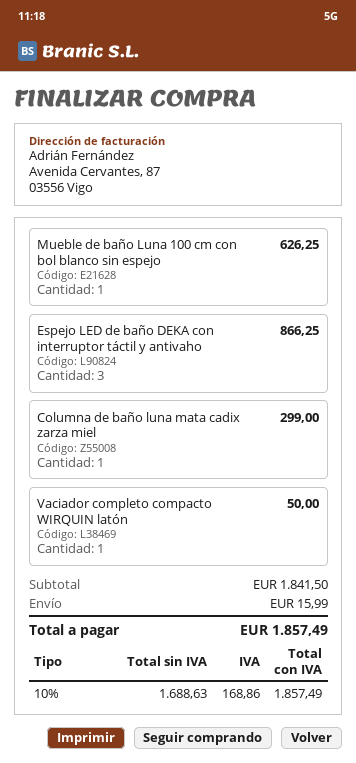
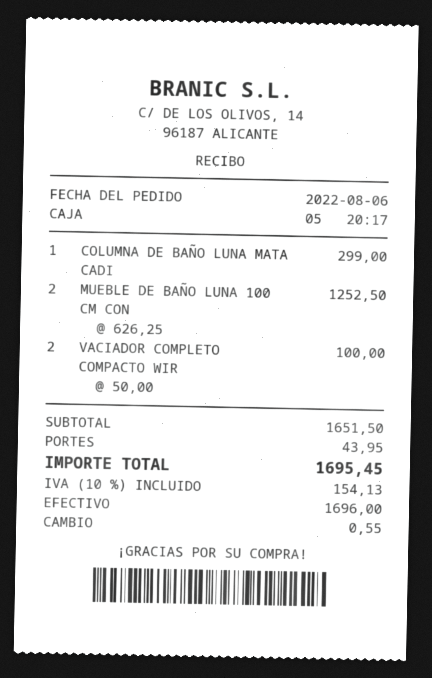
Mueble de baño Luna 100 cm con bol blanco sin espejo: 1 for 626.25 -> 2 for 1252.50
Espejo LED de baño DEKA con interruptor táctil y antivaho: 3 for 866.25 -> none
Vaciador completo compacto WIRQUIN latón: 1 for 50.00 -> 2 for 100.00
subtotal: 1841.50 -> 1651.50
shipping: 15.99 -> 43.95
tax: 10% = 168.86 -> 10% = 154.13
total: 1857.49 -> 1695.45

